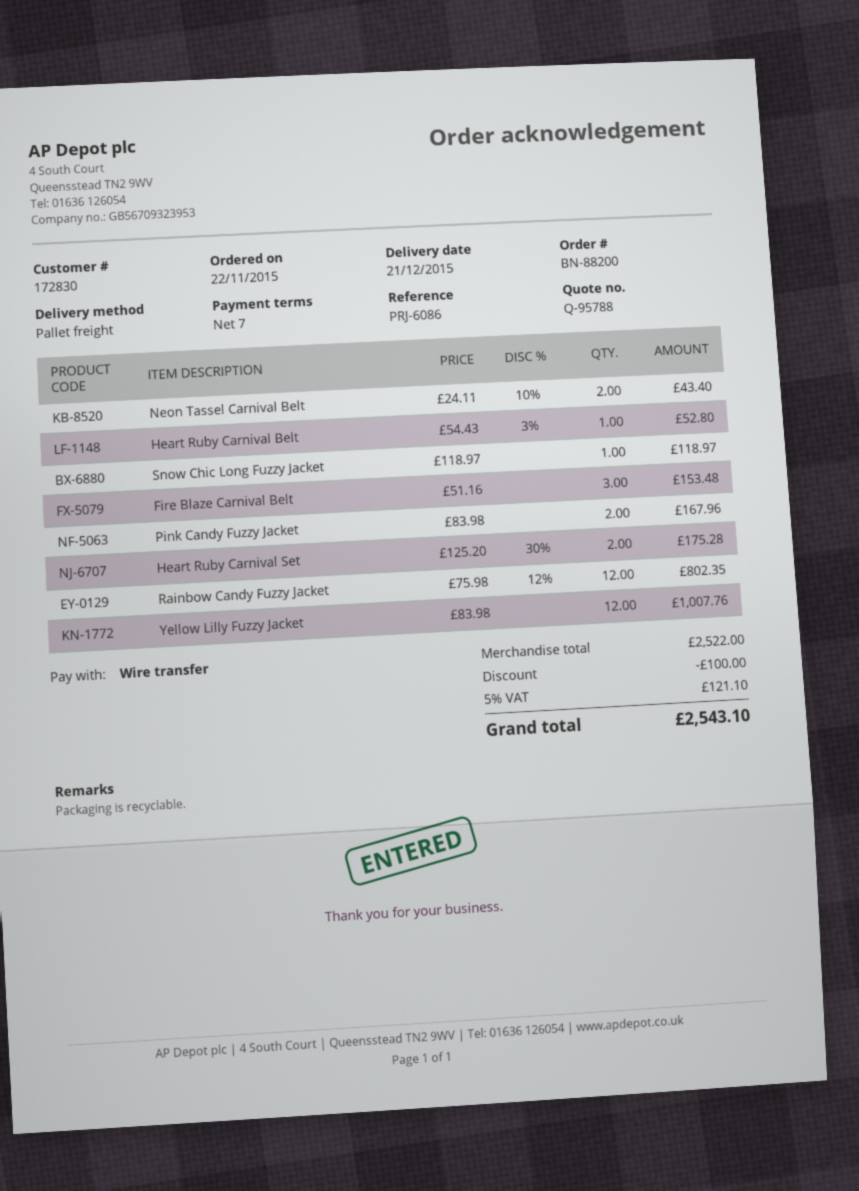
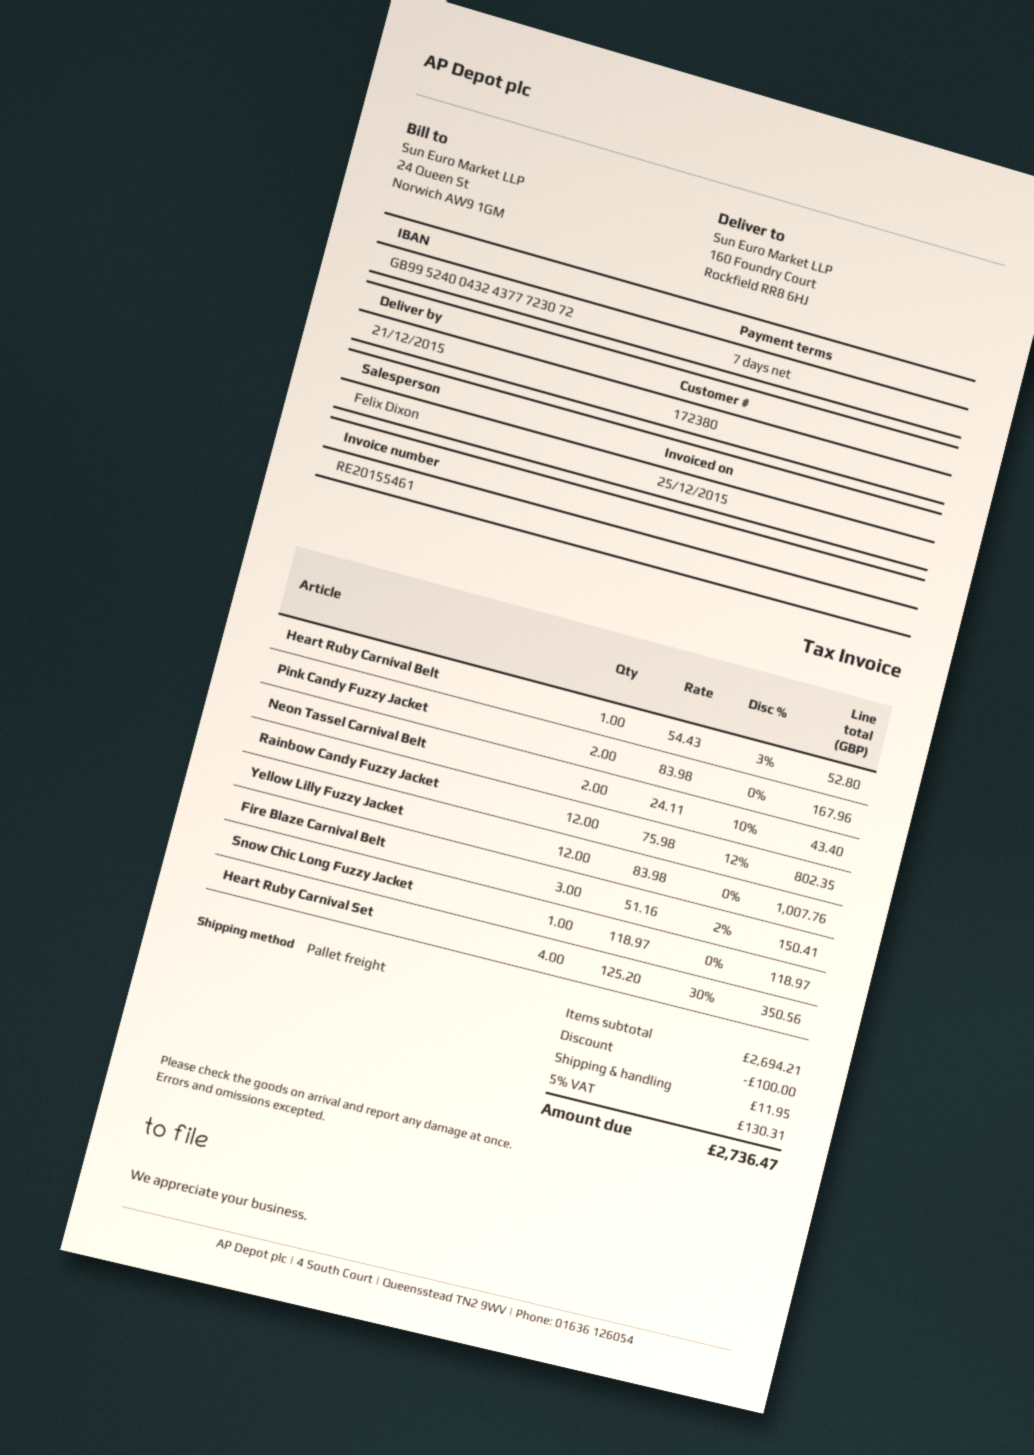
customer number: 172830 -> 172380
Fire Blaze Carnival Belt: 3 x 51.16 = 153.48 -> 3 x 51.16 - 2% = 150.41
Heart Ruby Carnival Set: 2 x 125.20 - 30% = 175.28 -> 4 x 125.20 - 30% = 350.56
subtotal: 2522.00 -> 2694.21
shipping: none -> 11.95
tax: 5% = 121.10 -> 5% = 130.31
total: 2543.10 -> 2736.47

